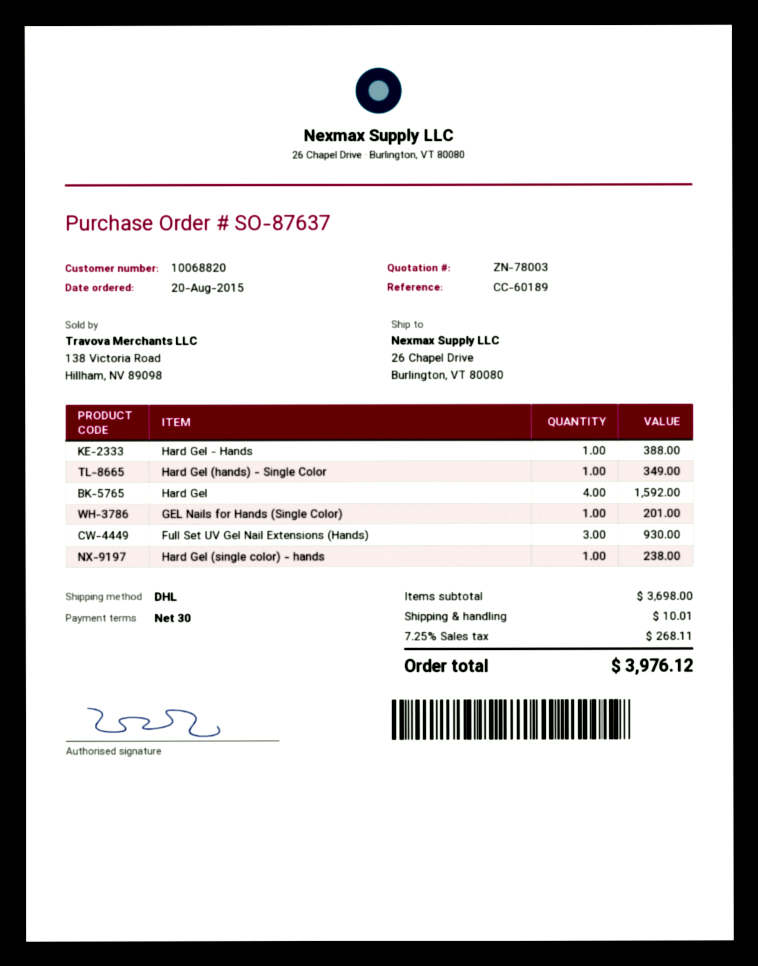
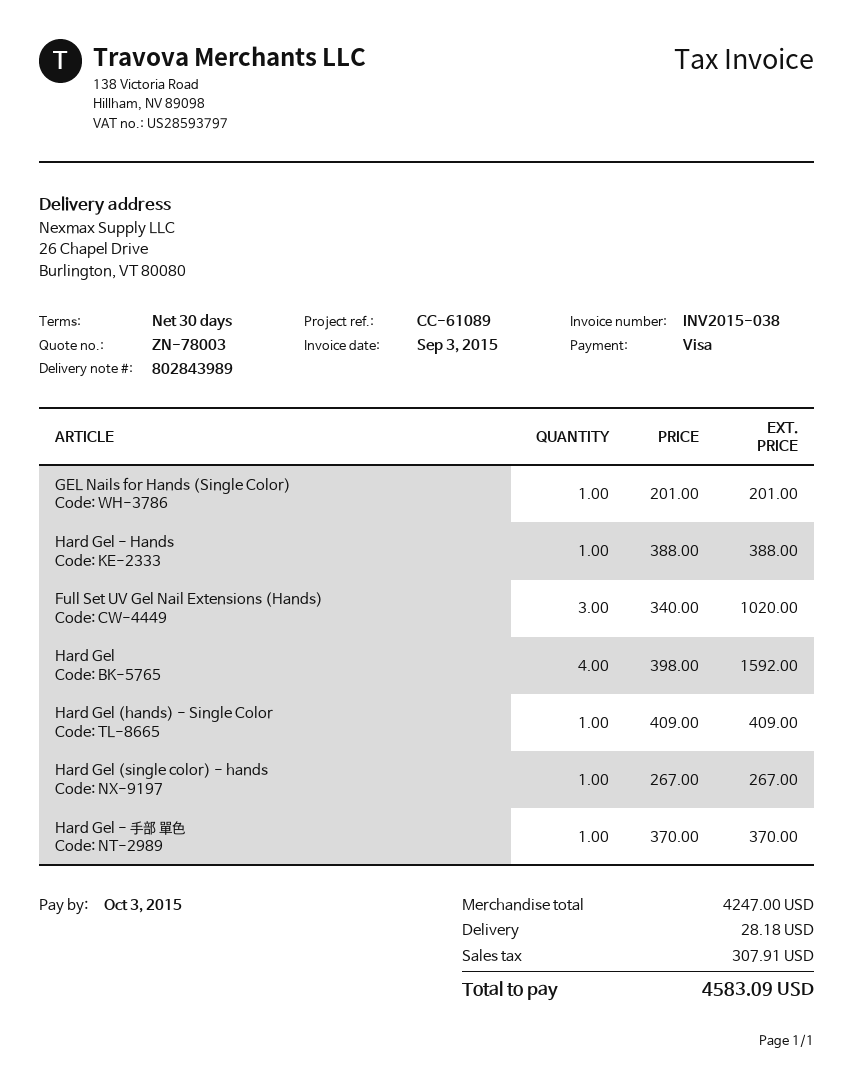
reference: CC-60189 -> CC-61089
Hard Gel (hands) - Single Color: 1 for 349.00 -> 1 for 409.00
Full Set UV Gel Nail Extensions (Hands): 3 for 930.00 -> 3 for 1020.00
Hard Gel (single color) - hands: 1 for 238.00 -> 1 for 267.00
Hard Gel - 手部 單色: none -> 1 for 370.00
subtotal: 3698.00 -> 4247.00
shipping: 10.01 -> 28.18
tax: 268.11 -> 307.91
total: 3976.12 -> 4583.09

